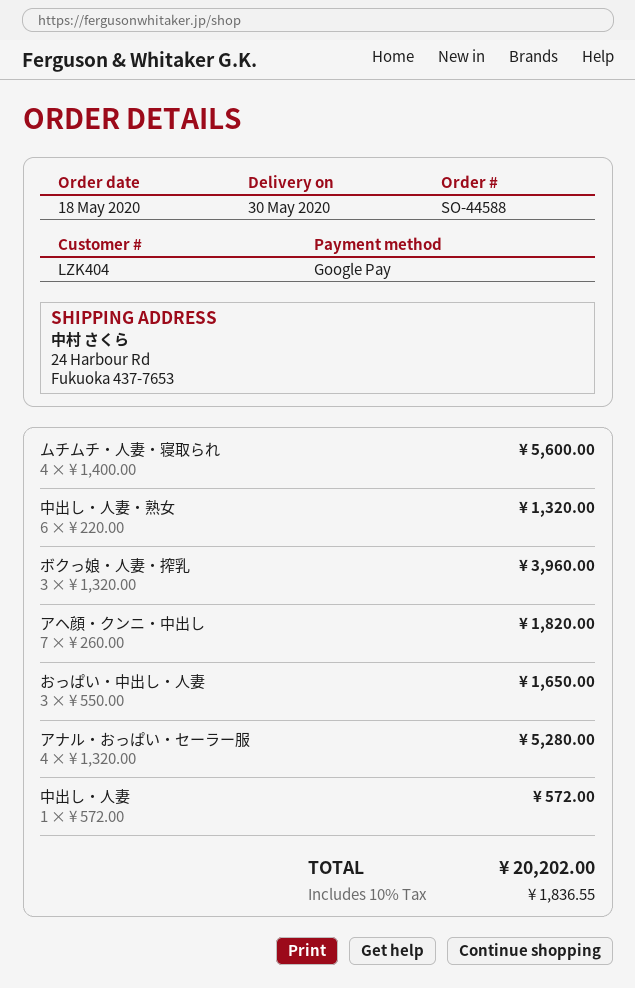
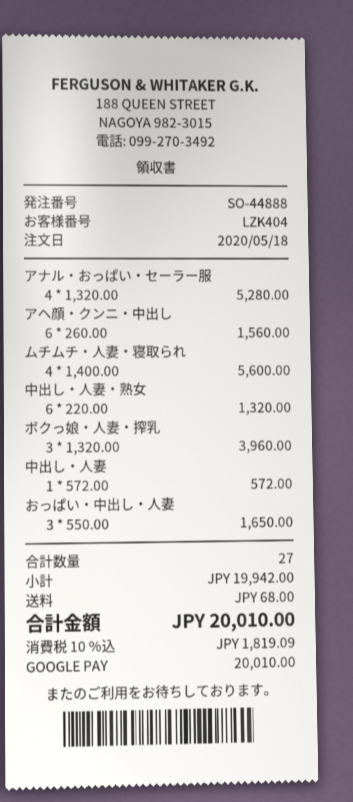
order number: SO-44588 -> SO-44888
アヘ顔・クンニ・中出し: 7 x 260.00 = 1820.00 -> 6 x 260.00 = 1560.00
shipping: none -> 68.00
tax: 10% = 1836.55 -> 10% = 1819.09
total: 20202.00 -> 20010.00

